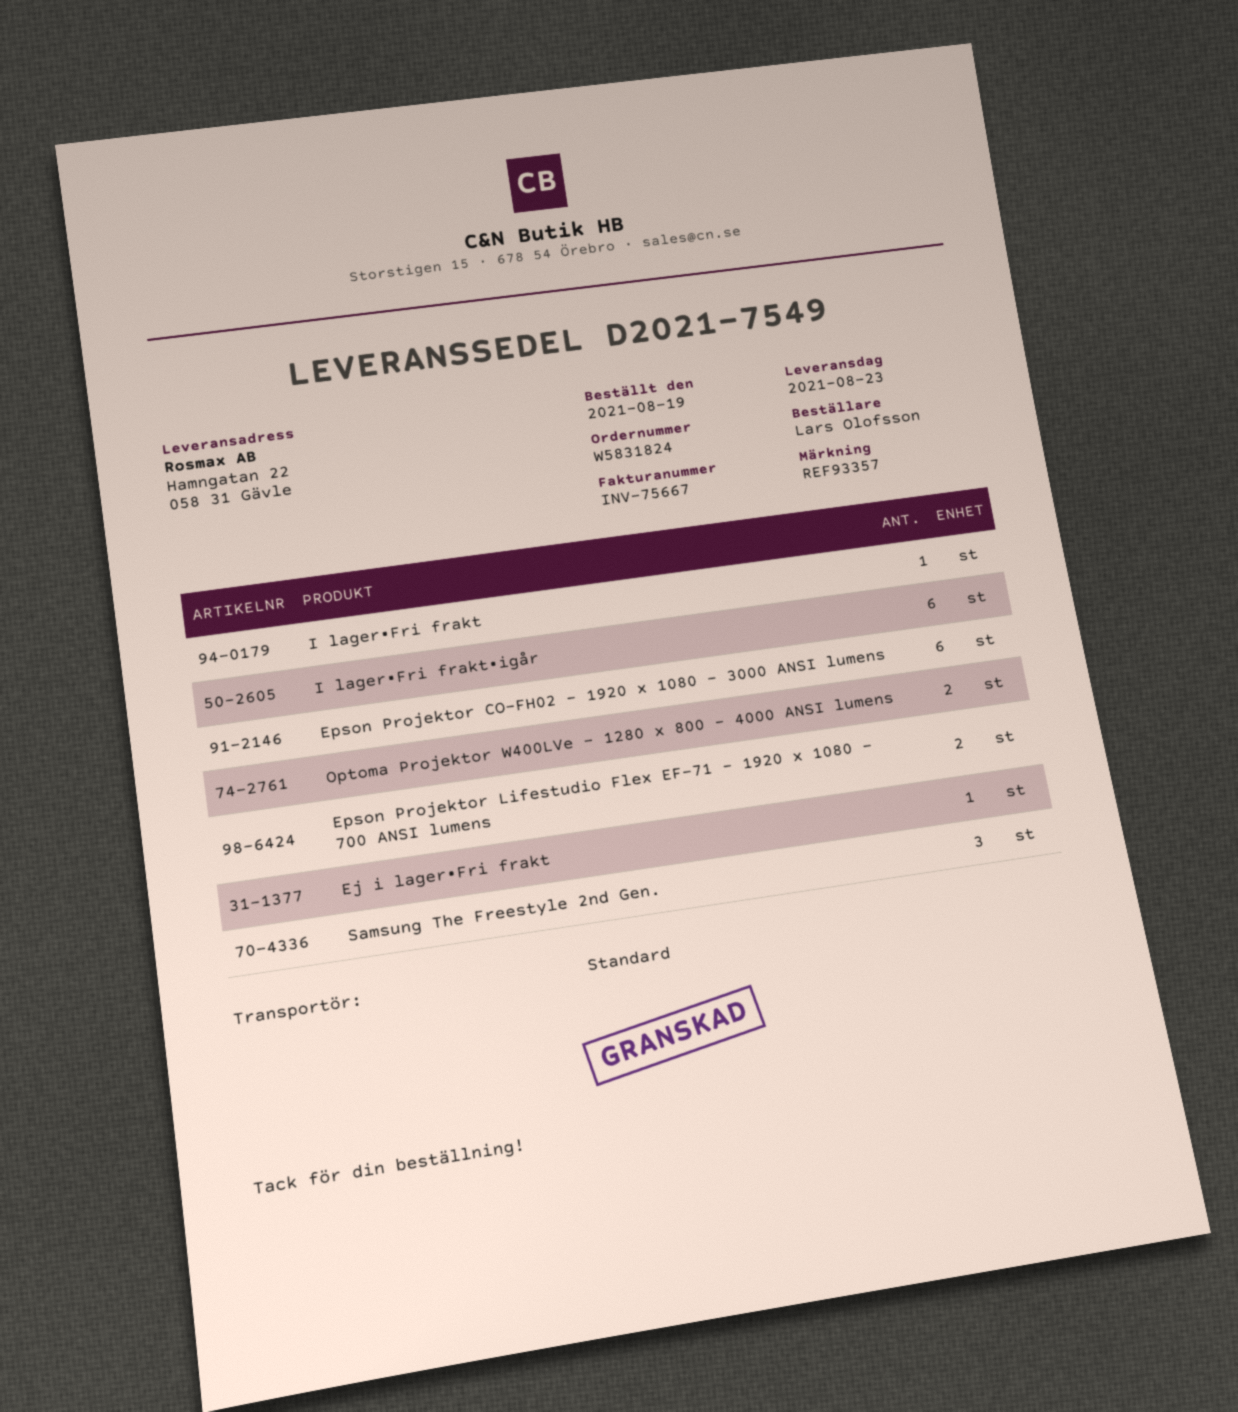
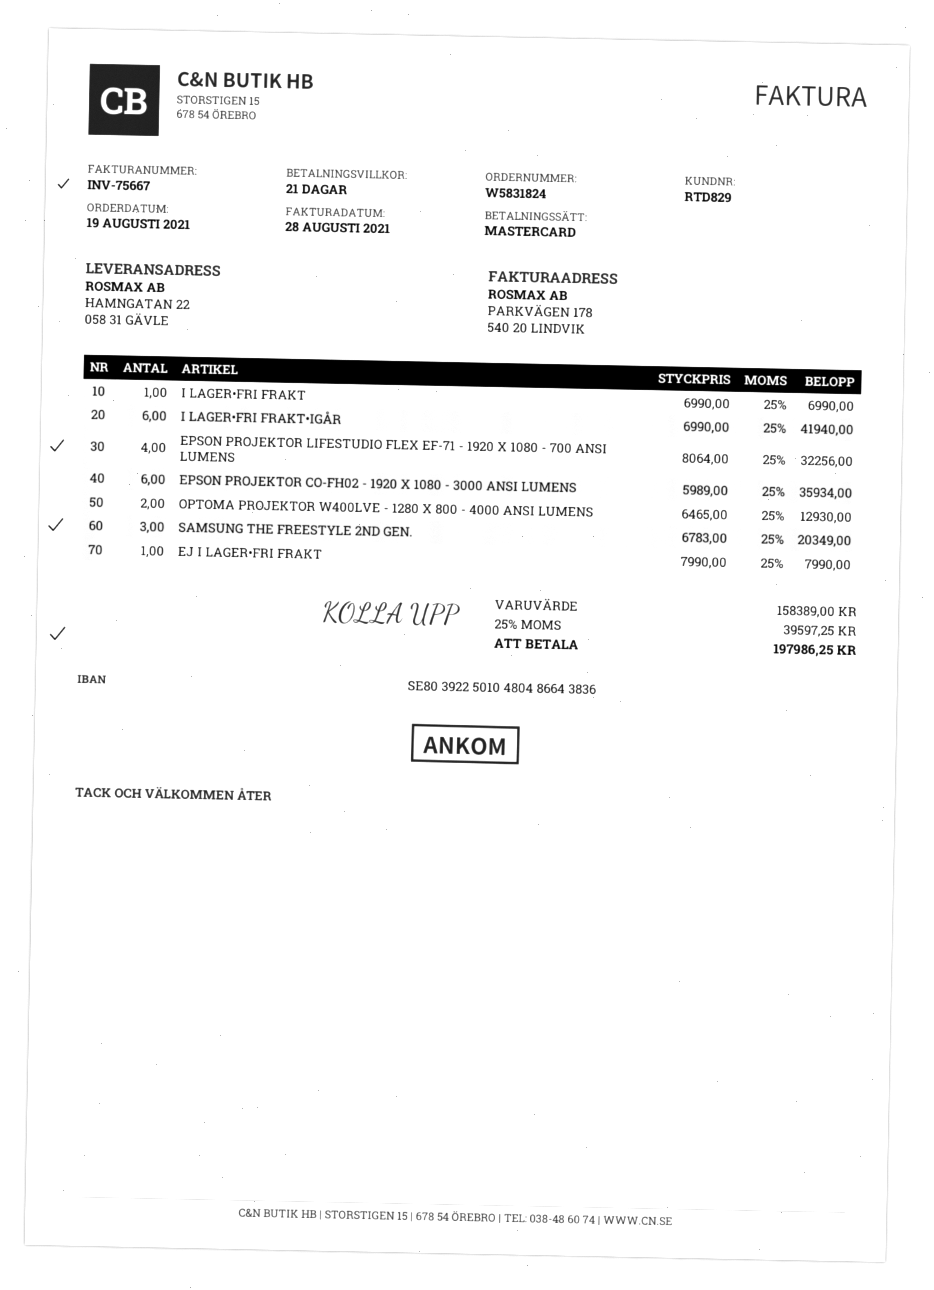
Epson Projektor Lifestudio Flex EF-71 - 1920 x 1080 - 700 ANSI lumens: 2 -> 4

